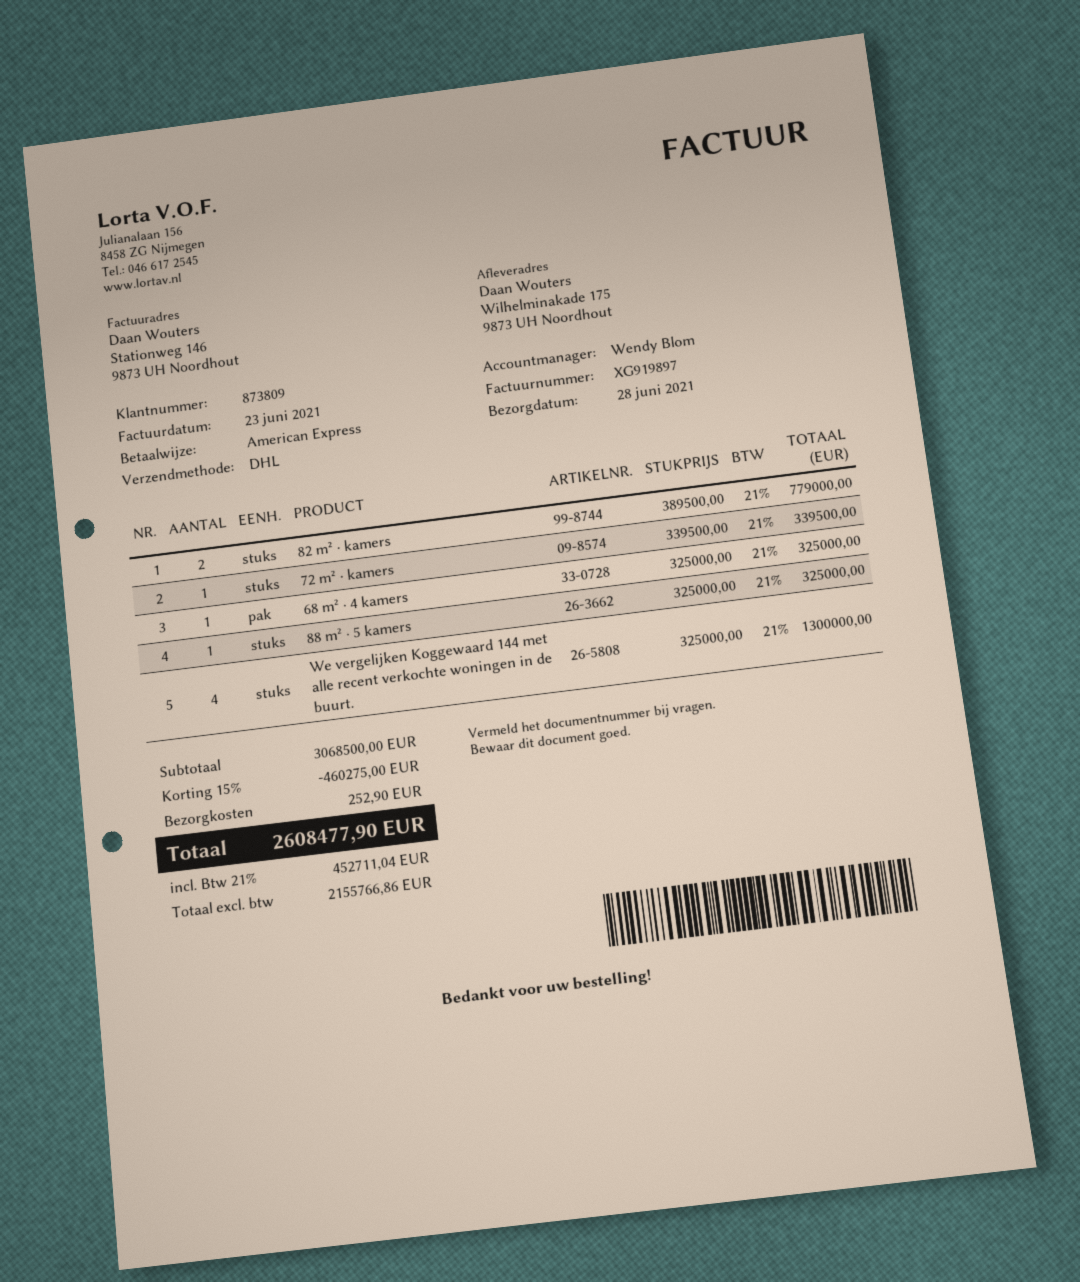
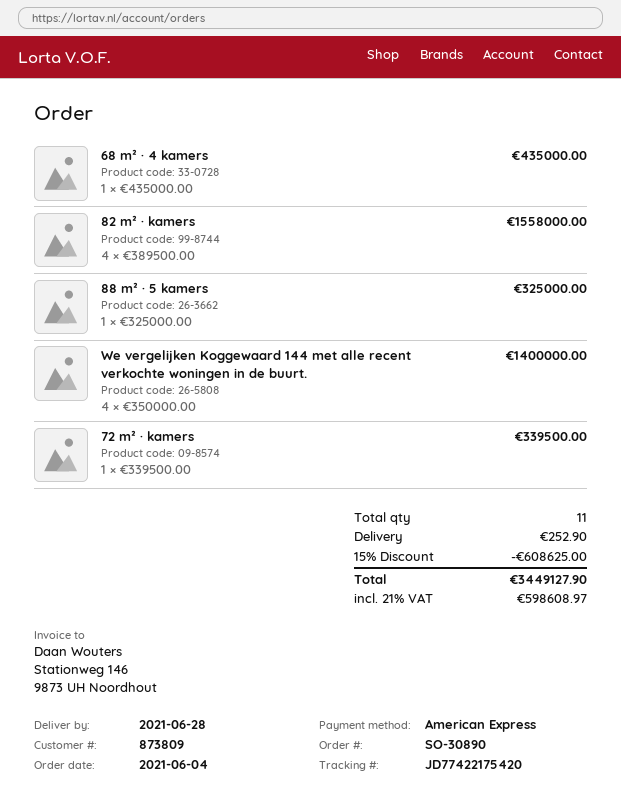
82 m² · kamers: 2 x 389500.00 = 779000.00 -> 4 x 389500.00 = 1558000.00
68 m² · 4 kamers: 1 x 325000.00 = 325000.00 -> 1 x 435000.00 = 435000.00
We vergelijken Koggewaard 144 met alle recent verkochte woningen in de buurt.: 4 x 325000.00 = 1300000.00 -> 4 x 350000.00 = 1400000.00
discount: 15% = 460275.00 -> 15% = 608625.00
tax: 21% = 452711.04 -> 21% = 598608.97
total: 2608477.90 -> 3449127.90

